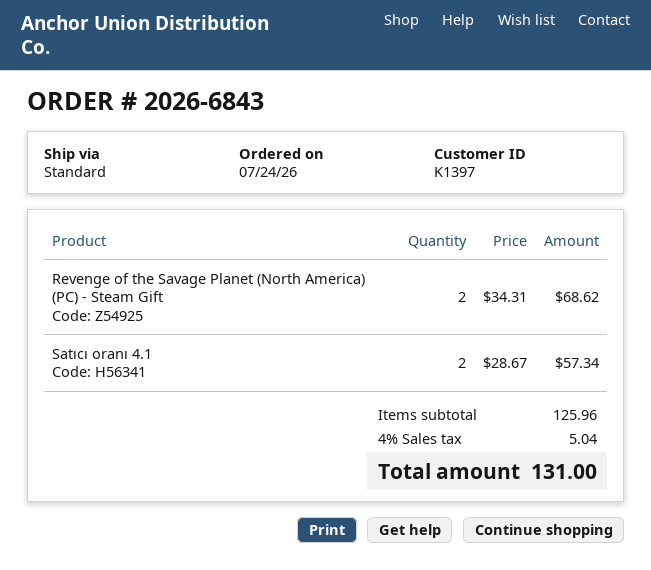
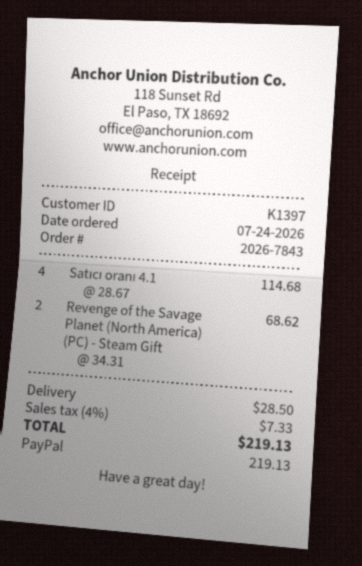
order number: 2026-6843 -> 2026-7843
Satıcı oranı 4.1: 2 x 28.67 = 57.34 -> 4 x 28.67 = 114.68
shipping: none -> 28.50
tax: 4% = 5.04 -> 4% = 7.33
total: 131.00 -> 219.13

